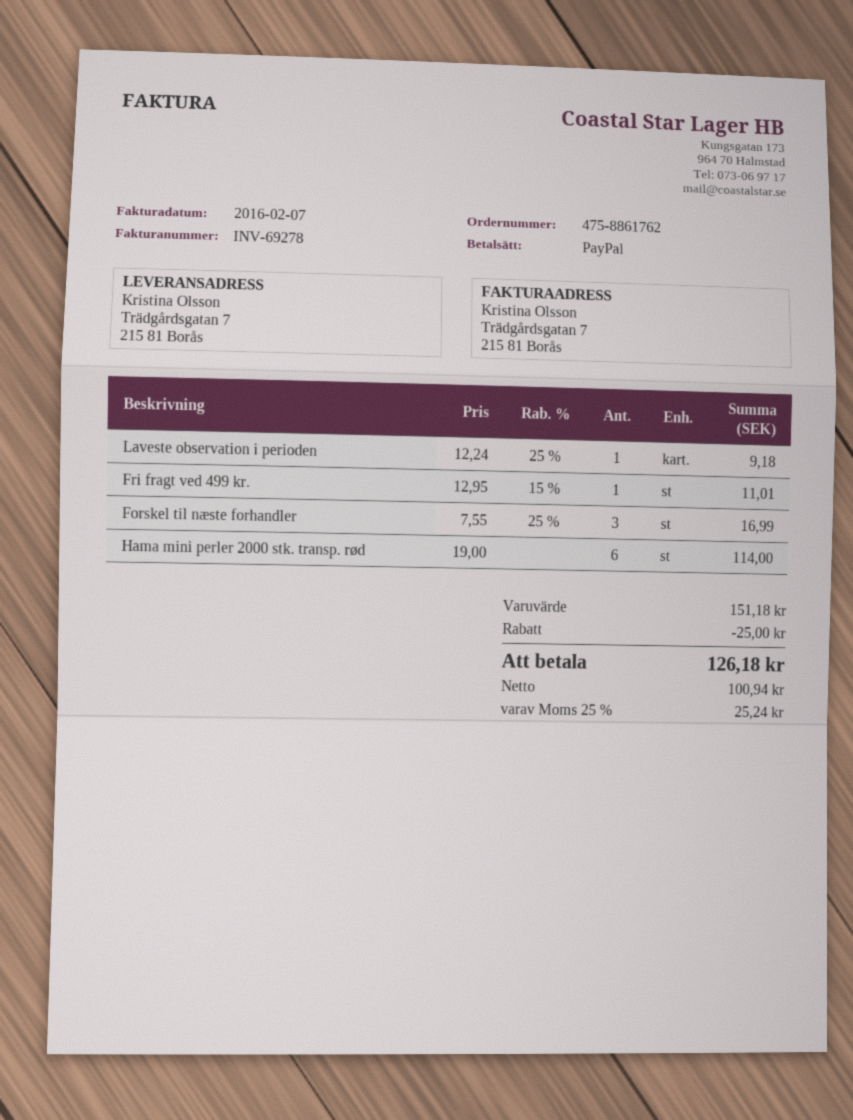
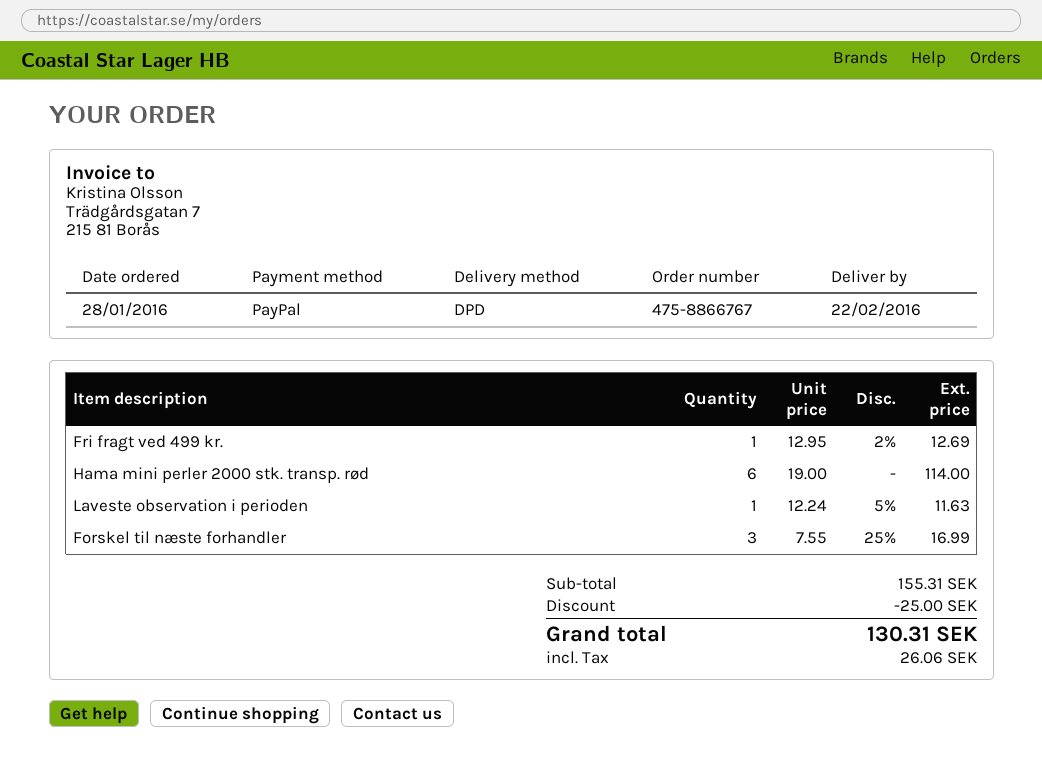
order number: 475-8861762 -> 475-8866767
Laveste observation i perioden: 1 x 12.24 - 25% = 9.18 -> 1 x 12.24 - 5% = 11.63
Fri fragt ved 499 kr.: 1 x 12.95 - 15% = 11.01 -> 1 x 12.95 - 2% = 12.69
subtotal: 151.18 -> 155.31
tax: 25.24 -> 26.06
total: 126.18 -> 130.31

